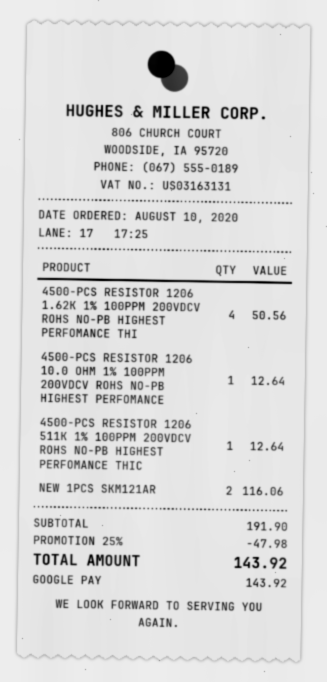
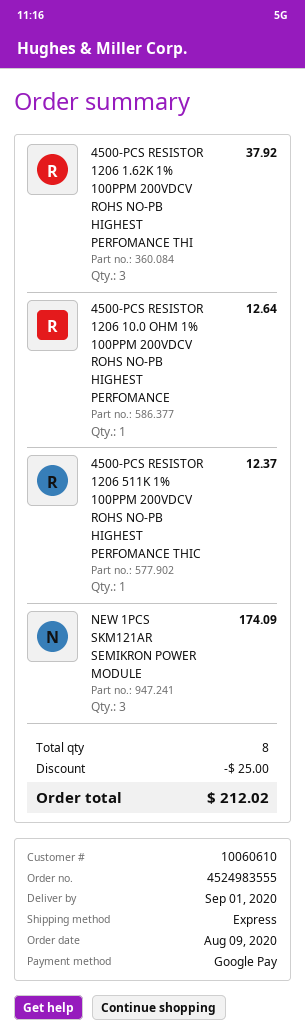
order date: 2020-08-10 -> 2020-08-09
4500-PCS RESISTOR 1206 1.62K 1% 100PPM 200VDCV ROHS NO-PB HIGHEST PERFOMANCE THI: 4 for 50.56 -> 3 for 37.92
4500-PCS RESISTOR 1206 511K 1% 100PPM 200VDCV ROHS NO-PB HIGHEST PERFOMANCE THIC: 1 for 12.64 -> 1 for 12.37
NEW 1PCS SKM121AR: 2 for 116.06 -> 3 for 174.09
discount: 47.98 -> 25.00
total: 143.92 -> 212.02

